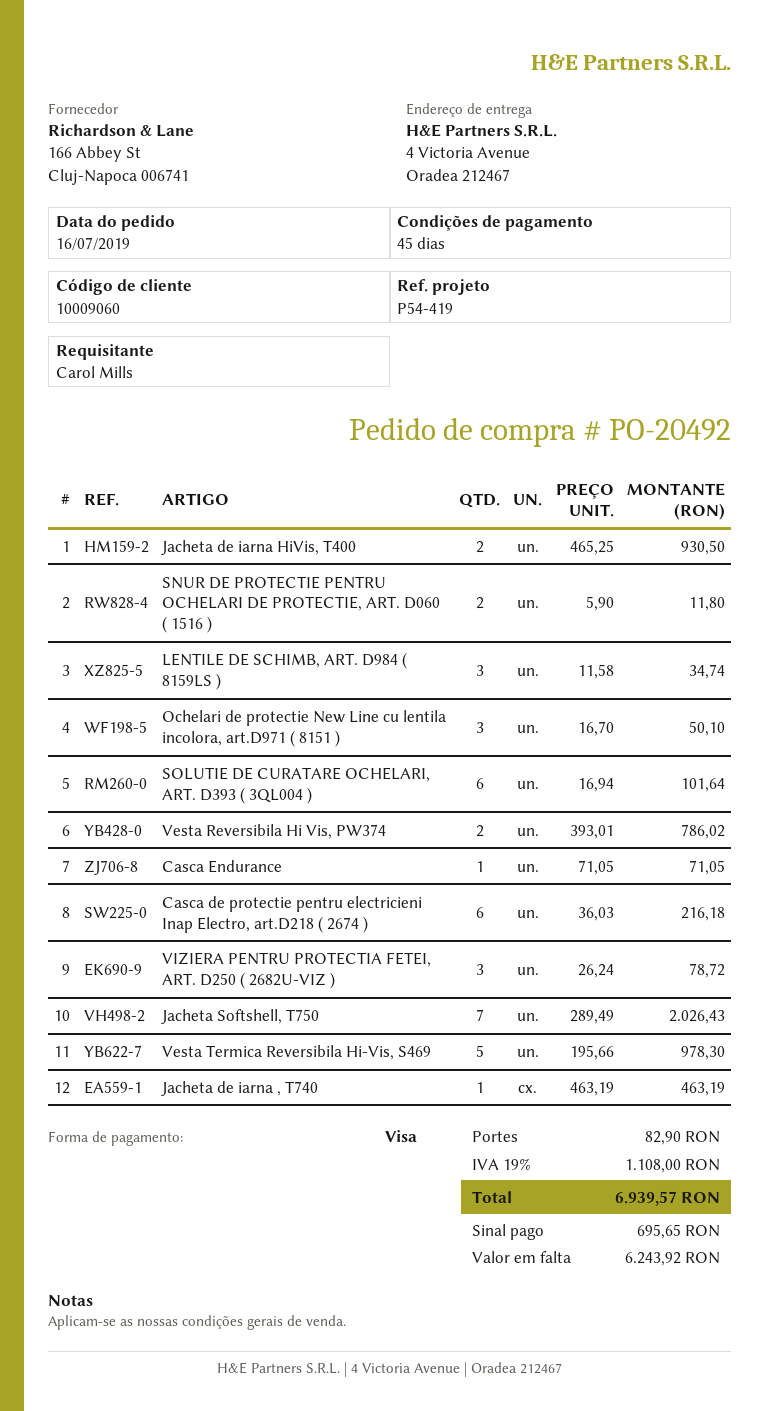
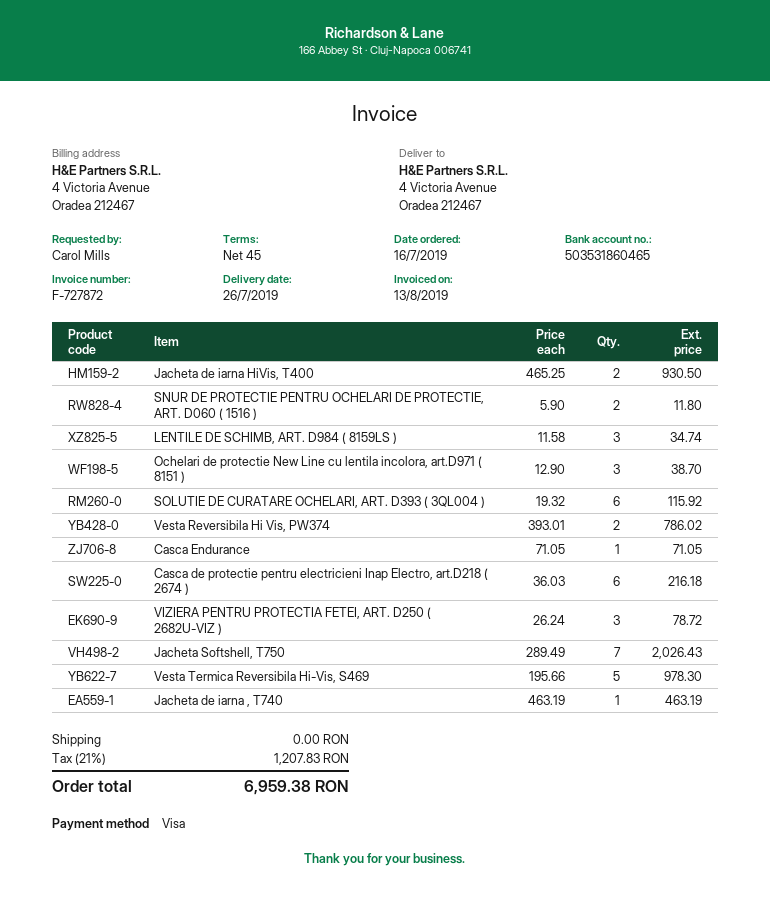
Ochelari de protectie New Line cu lentila incolora, art.D971 ( 8151 ): 3 x 16.70 = 50.10 -> 3 x 12.90 = 38.70
SOLUTIE DE CURATARE OCHELARI, ART. D393 ( 3QL004 ): 6 x 16.94 = 101.64 -> 6 x 19.32 = 115.92
shipping: 82.90 -> 0.00
tax: 19% = 1108.00 -> 21% = 1207.83
total: 6939.57 -> 6959.38

